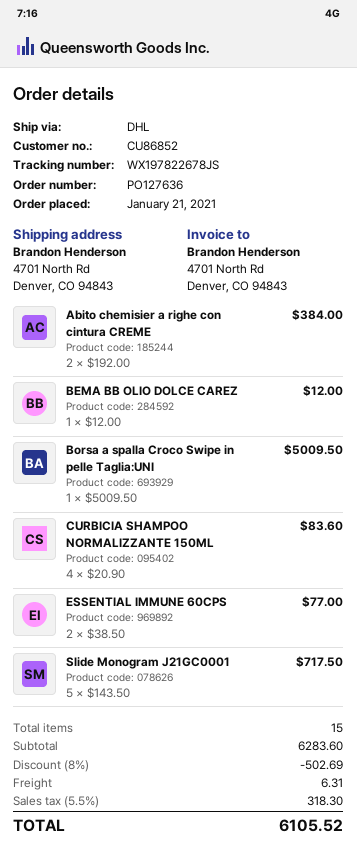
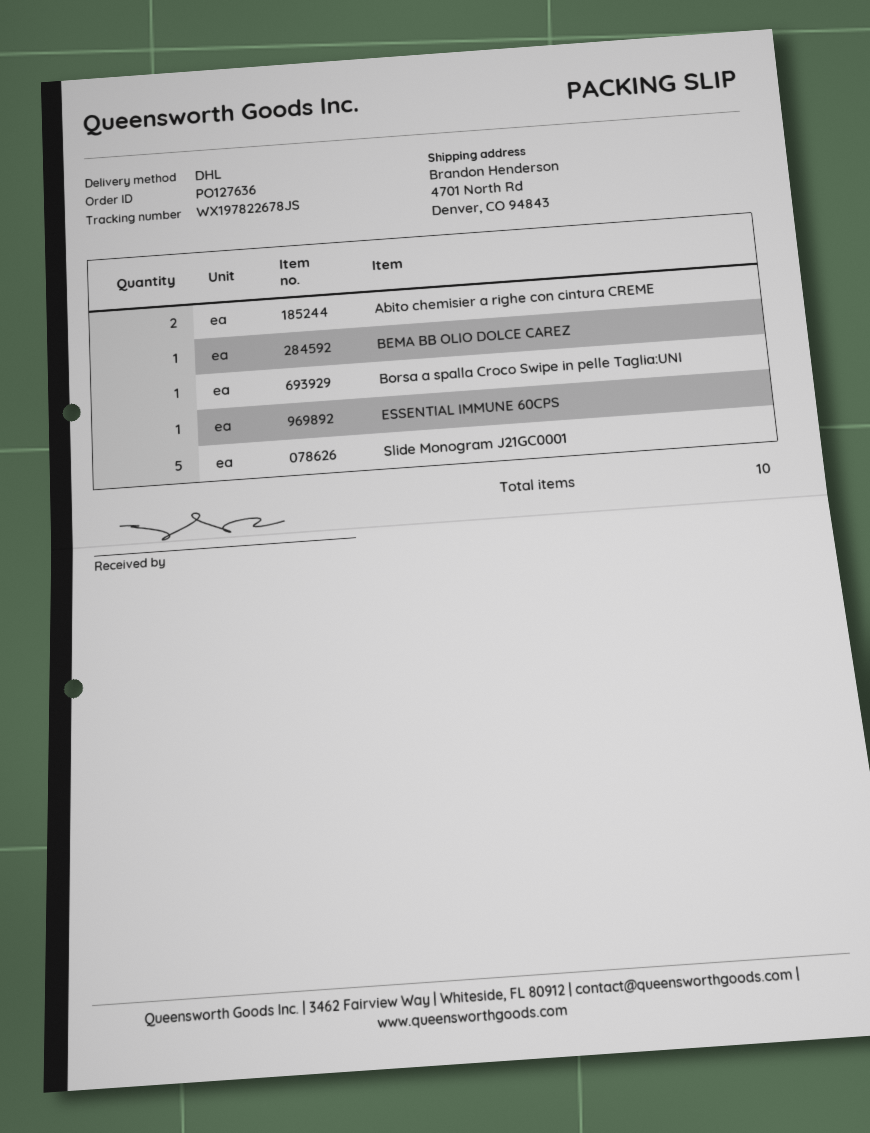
CURBICIA SHAMPOO NORMALIZZANTE 150ML: 4 -> none
ESSENTIAL IMMUNE 60CPS: 2 -> 1
total quantity: 15 -> 10

